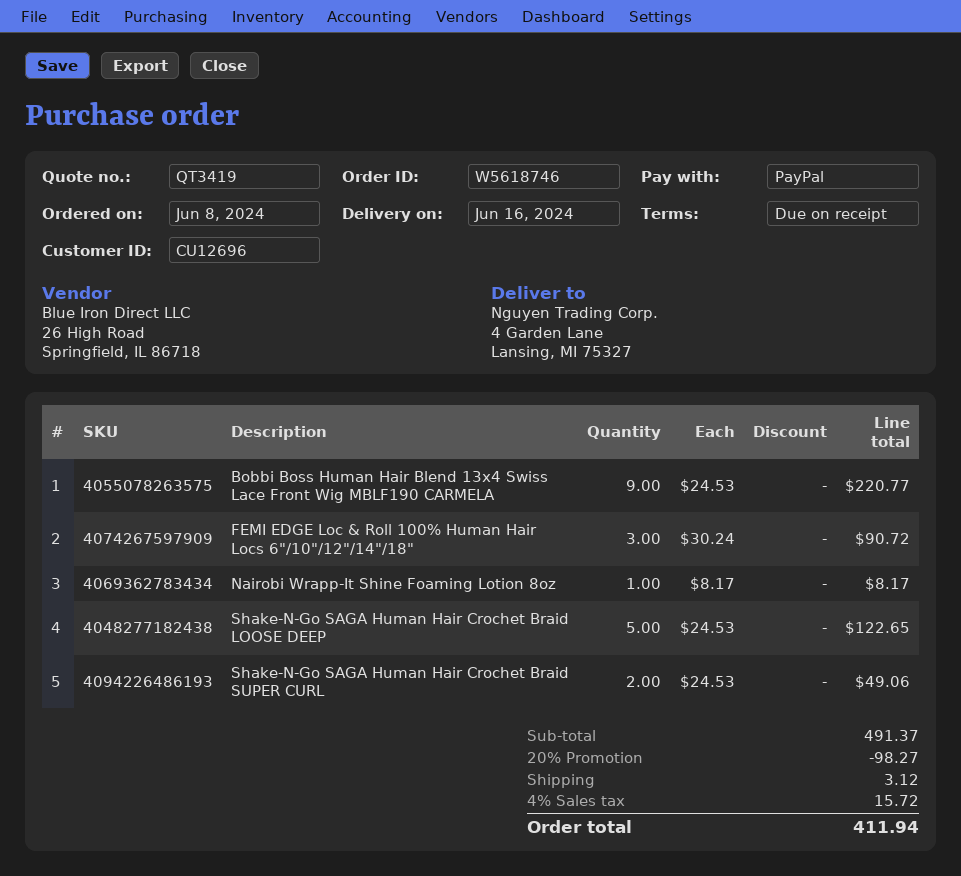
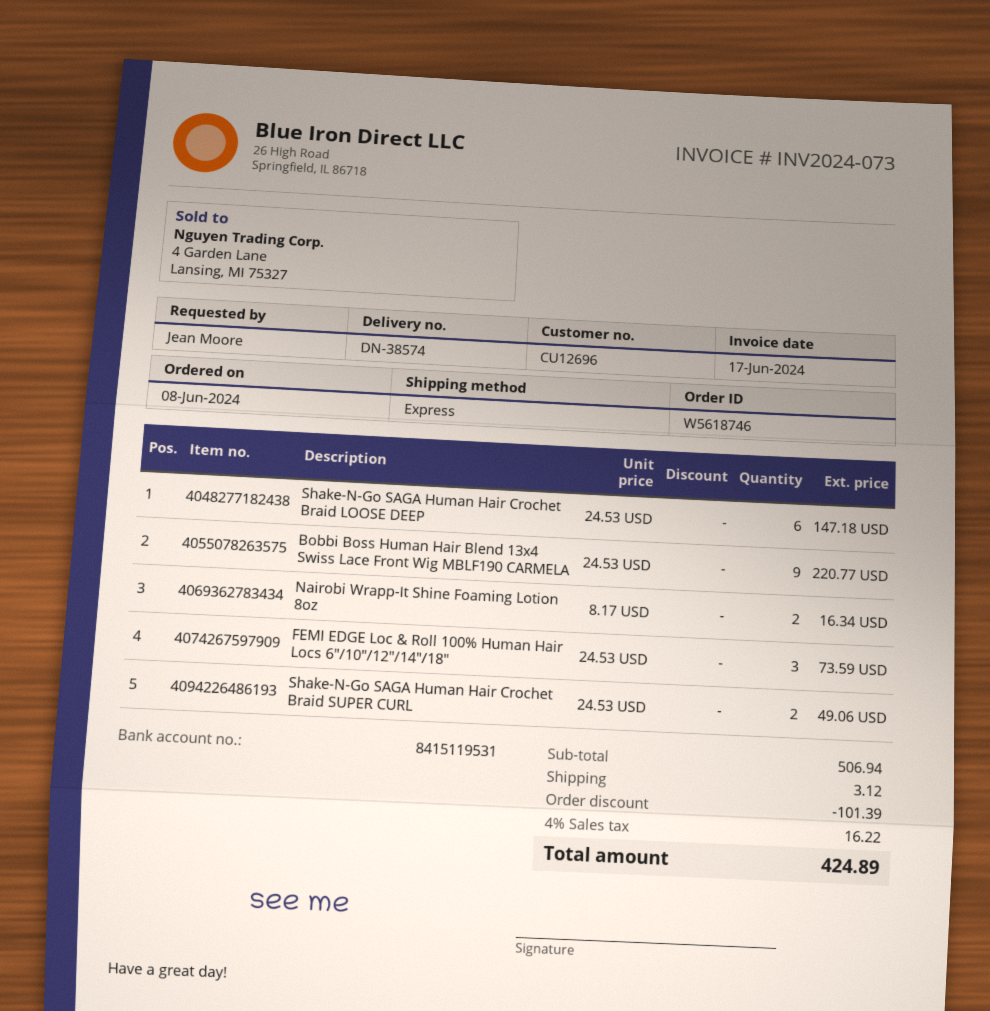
FEMI EDGE Loc & Roll 100% Human Hair Locs 6"/10"/12"/14"/18": 3 x 30.24 = 90.72 -> 3 x 24.53 = 73.59
Nairobi Wrapp-It Shine Foaming Lotion 8oz: 1 x 8.17 = 8.17 -> 2 x 8.17 = 16.34
Shake-N-Go SAGA Human Hair Crochet Braid LOOSE DEEP: 5 x 24.53 = 122.65 -> 6 x 24.53 = 147.18
subtotal: 491.37 -> 506.94
discount: 98.27 -> 101.39
tax: 4% = 15.72 -> 4% = 16.22
total: 411.94 -> 424.89

